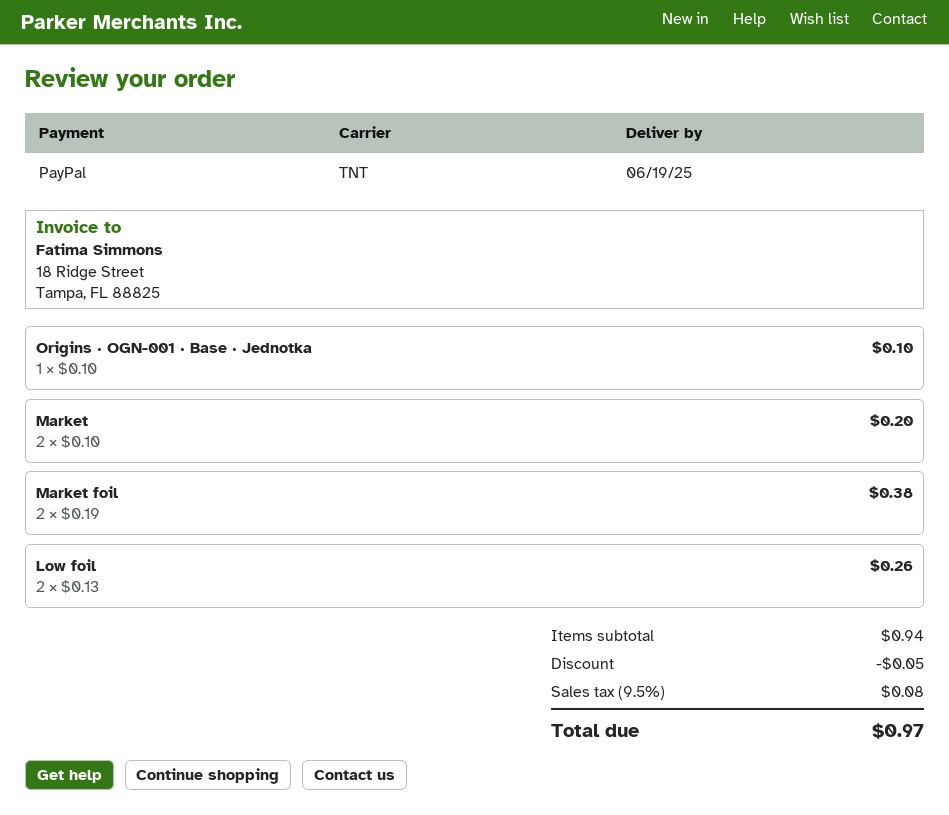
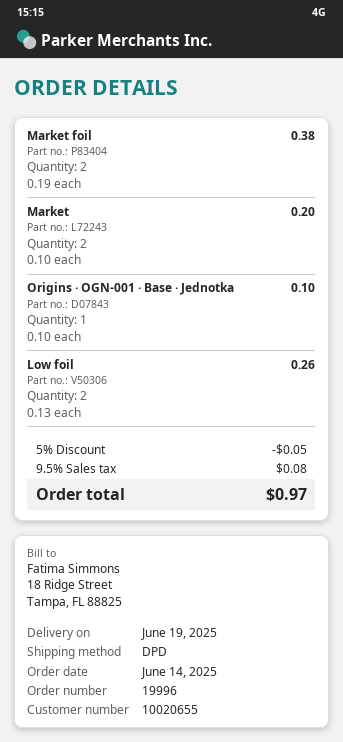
shipping method: TNT -> DPD

